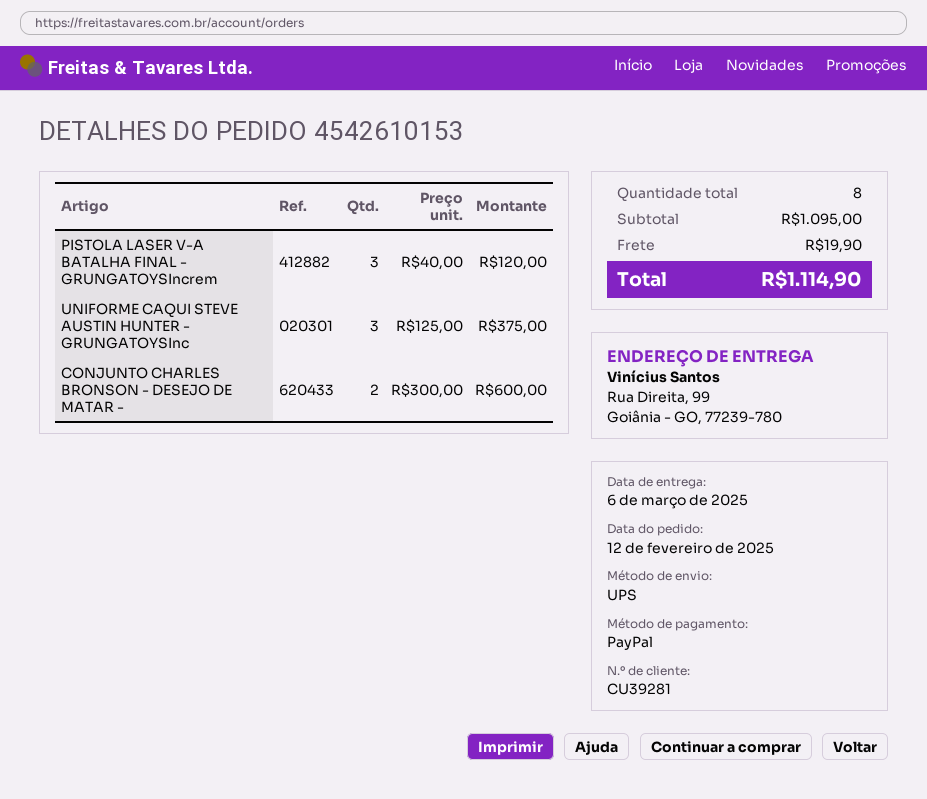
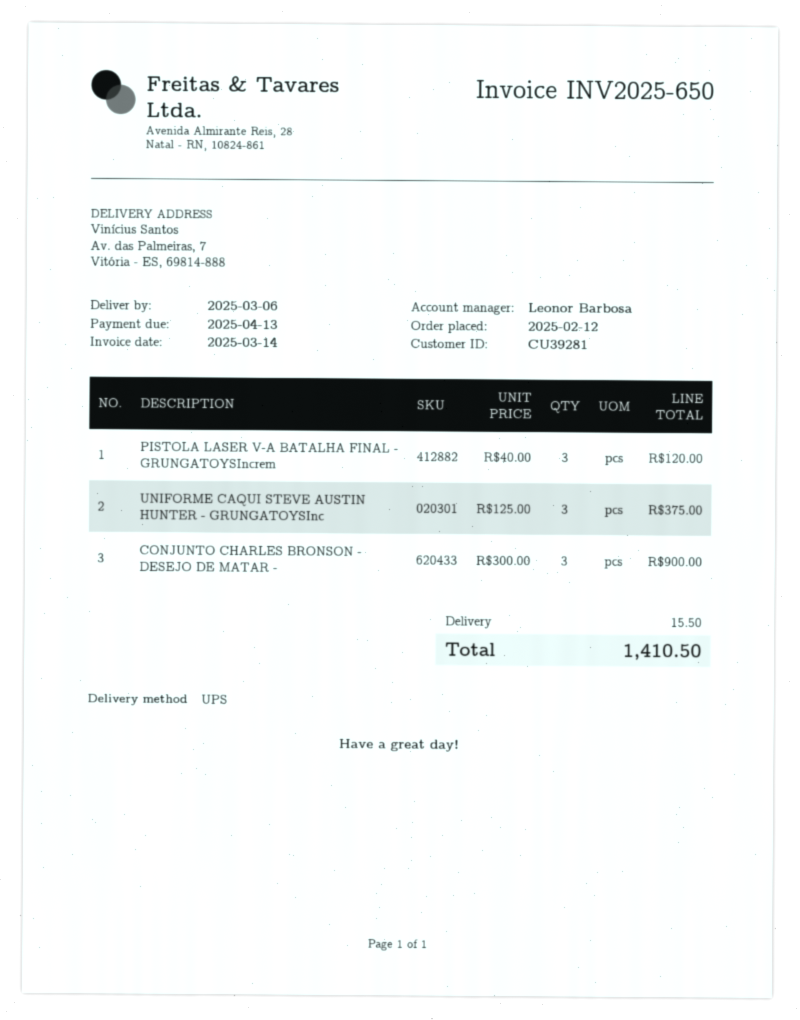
ship to: Rua Direita, 99, Goiânia - GO, 77239-780 -> Av. das Palmeiras, 7, Vitória - ES, 69814-888
CONJUNTO CHARLES BRONSON - DESEJO DE MATAR -: 2 x 300.00 = 600.00 -> 3 x 300.00 = 900.00
shipping: 19.90 -> 15.50
total: 1114.90 -> 1410.50

